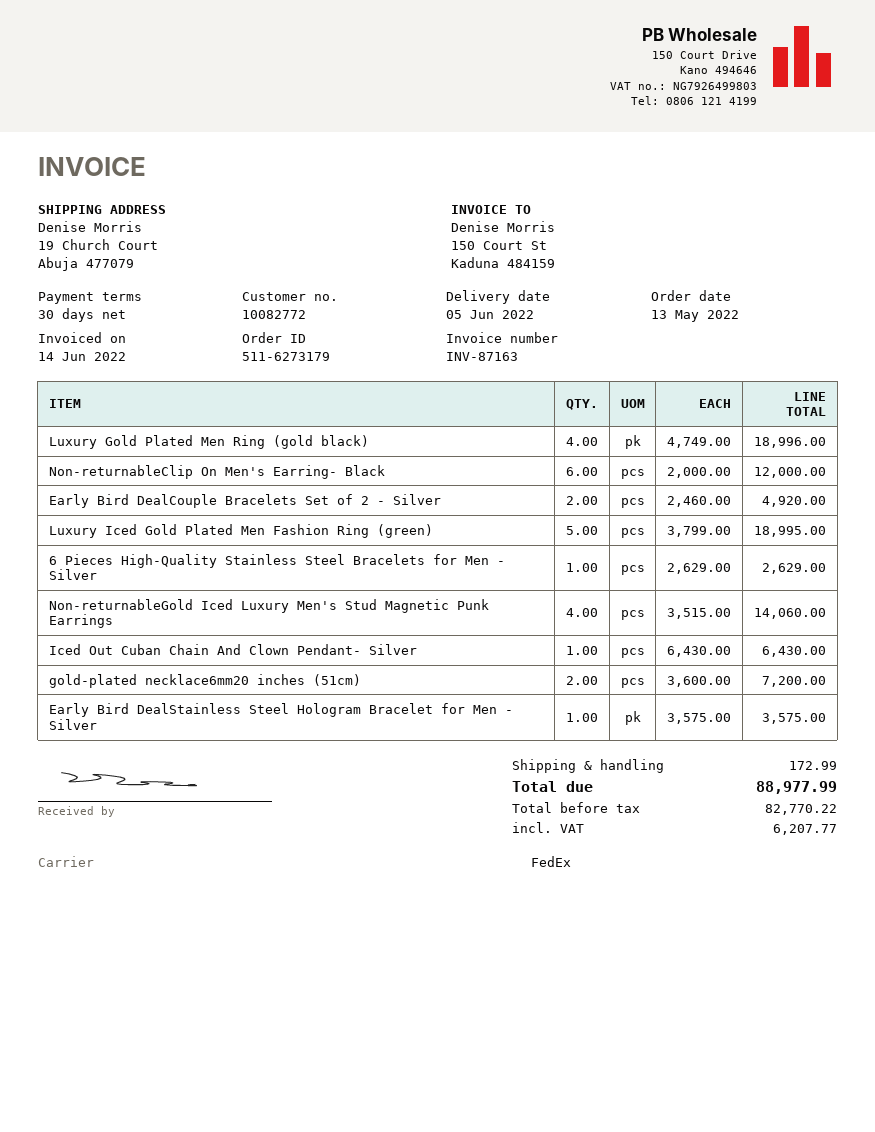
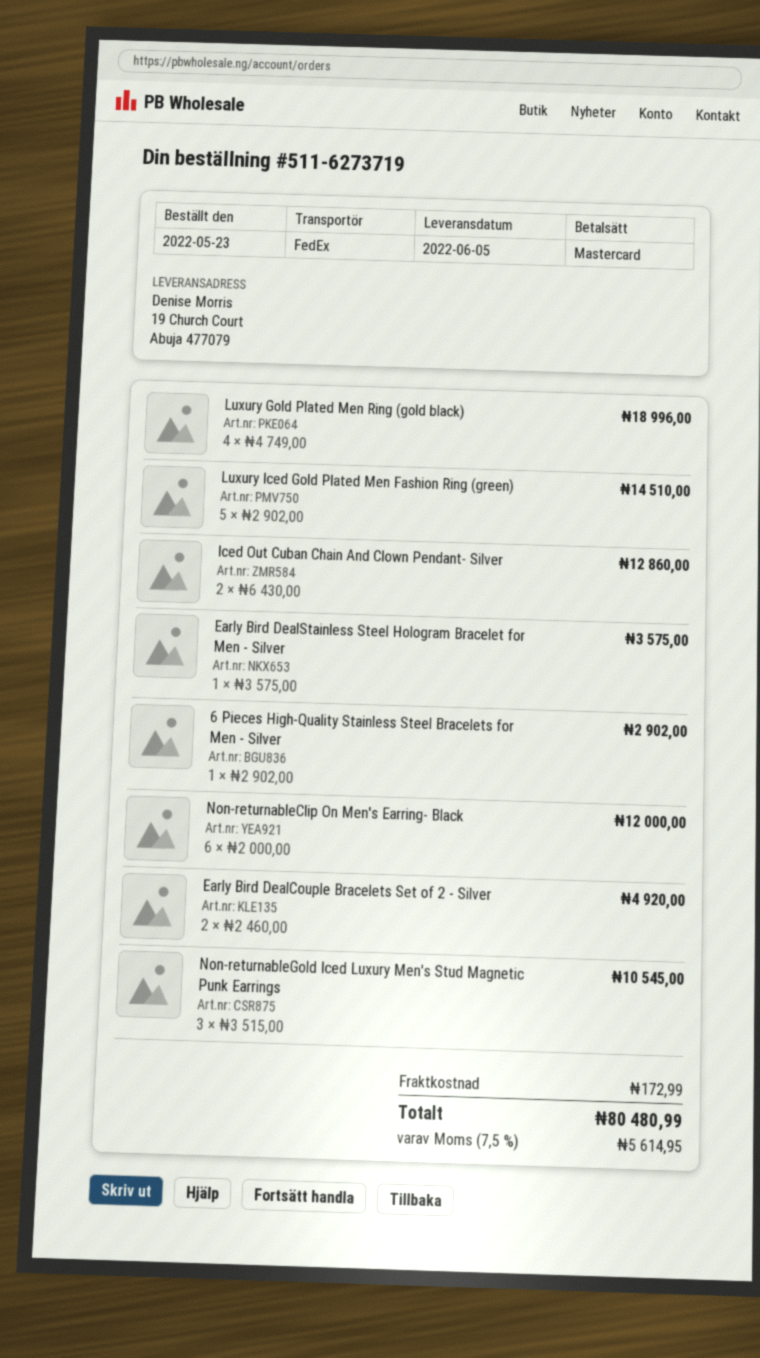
order number: 511-6273179 -> 511-6273719
order date: 2022-05-13 -> 2022-05-23
Luxury Iced Gold Plated Men Fashion Ring (green): 5 x 3799.00 = 18995.00 -> 5 x 2902.00 = 14510.00
6 Pieces High-Quality Stainless Steel Bracelets for Men - Silver: 1 x 2629.00 = 2629.00 -> 1 x 2902.00 = 2902.00
Non-returnableGold Iced Luxury Men's Stud Magnetic Punk Earrings: 4 x 3515.00 = 14060.00 -> 3 x 3515.00 = 10545.00
Iced Out Cuban Chain And Clown Pendant- Silver: 1 x 6430.00 = 6430.00 -> 2 x 6430.00 = 12860.00
gold-plated necklace6mm20 inches (51cm): 2 x 3600.00 = 7200.00 -> none
tax: 6207.77 -> 5614.95
total: 88977.99 -> 80480.99

